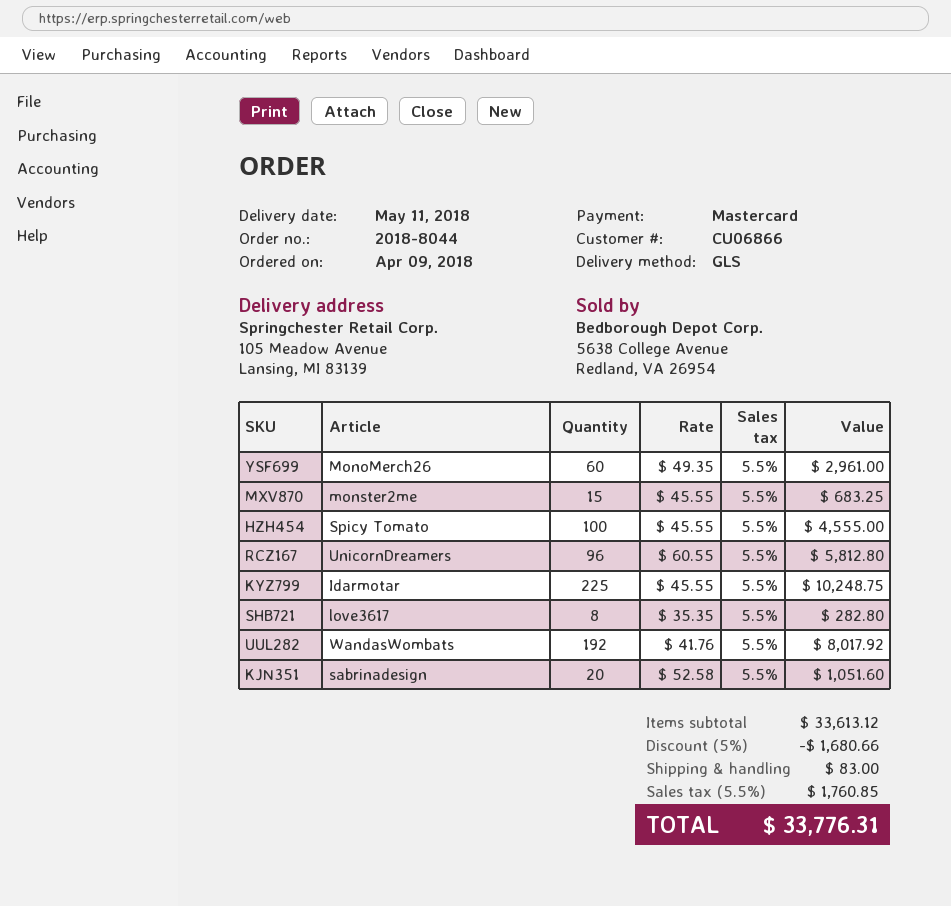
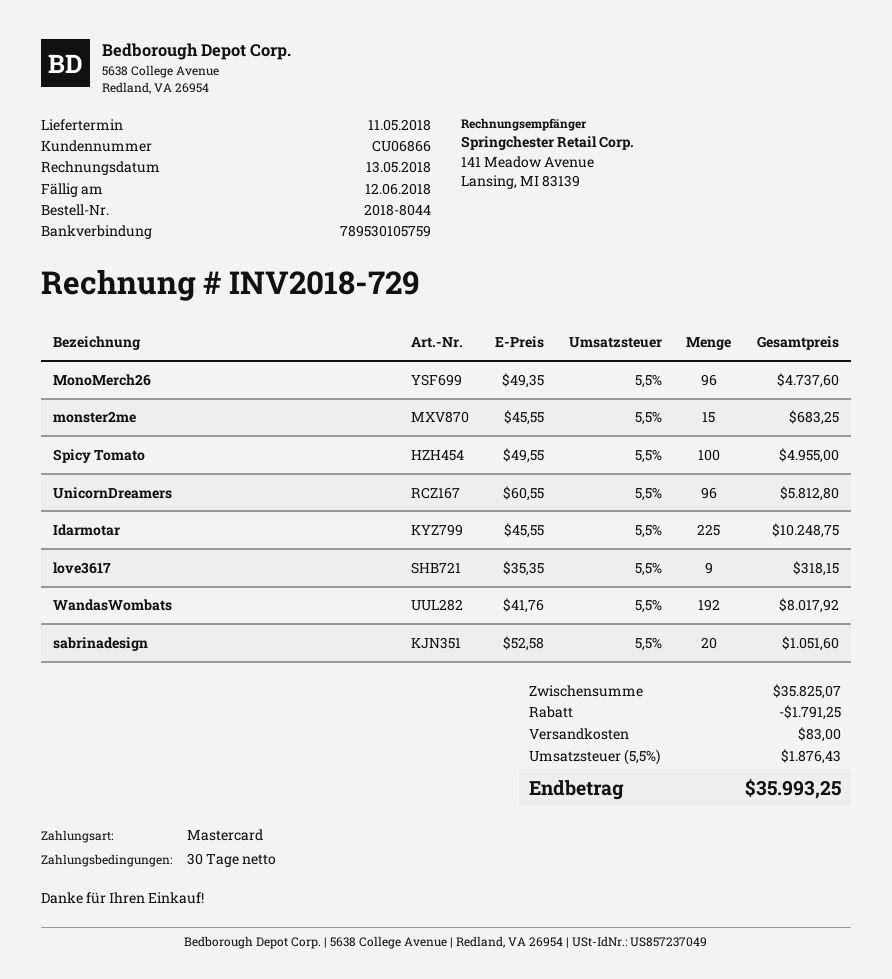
MonoMerch26: 60 x 49.35 = 2961.00 -> 96 x 49.35 = 4737.60
Spicy Tomato: 100 x 45.55 = 4555.00 -> 100 x 49.55 = 4955.00
love3617: 8 x 35.35 = 282.80 -> 9 x 35.35 = 318.15
subtotal: 33613.12 -> 35825.07
discount: 1680.66 -> 1791.25
tax: 5.5% = 1760.85 -> 5.5% = 1876.43
total: 33776.31 -> 35993.25

